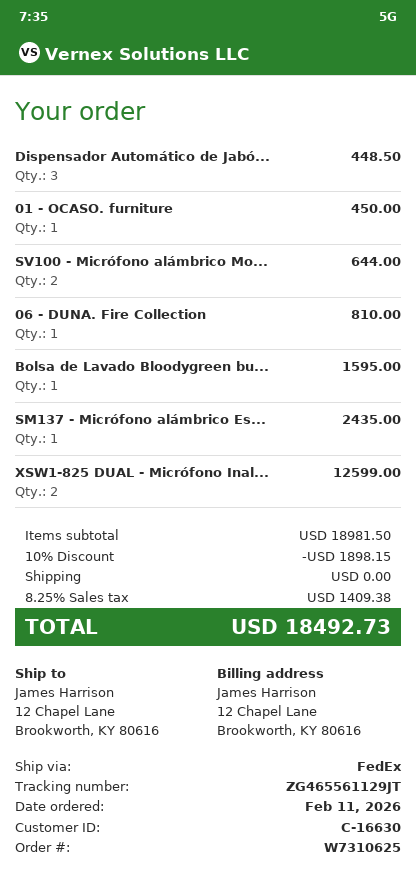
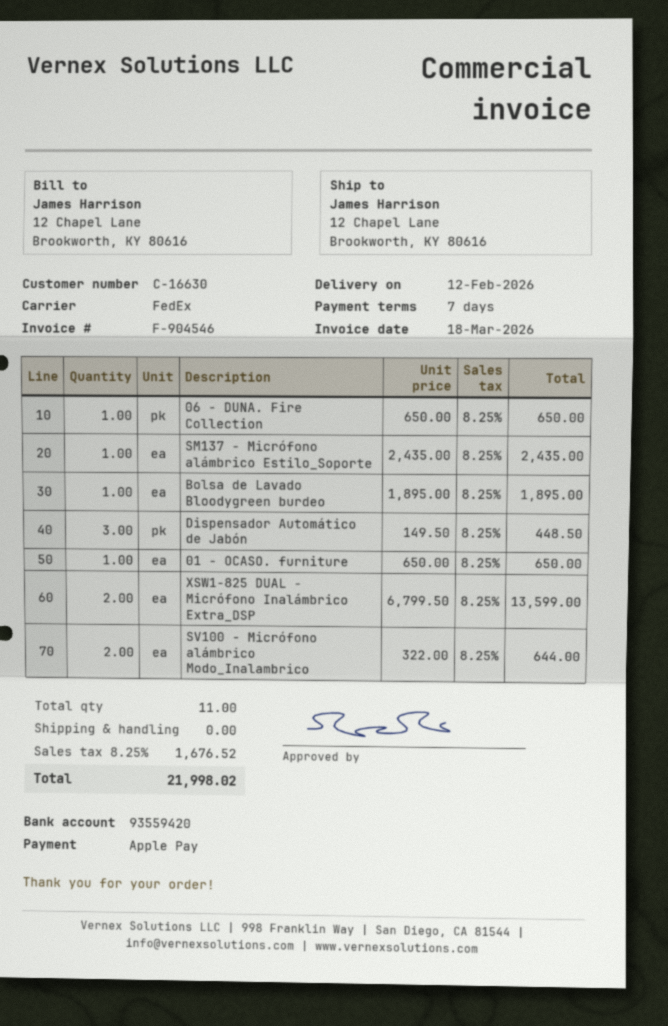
01 - OCASO. furniture: 1 for 450.00 -> 1 for 650.00
06 - DUNA. Fire Collection: 1 for 810.00 -> 1 for 650.00
Bolsa de Lavado Bloodygreen bu...: 1 for 1595.00 -> 1 for 1895.00
XSW1-825 DUAL - Micrófono Inal...: 2 for 12599.00 -> 2 for 13599.00
discount: 10% = 1898.15 -> none
tax: 8.25% = 1409.38 -> 8.25% = 1676.52
total: 18492.73 -> 21998.02

